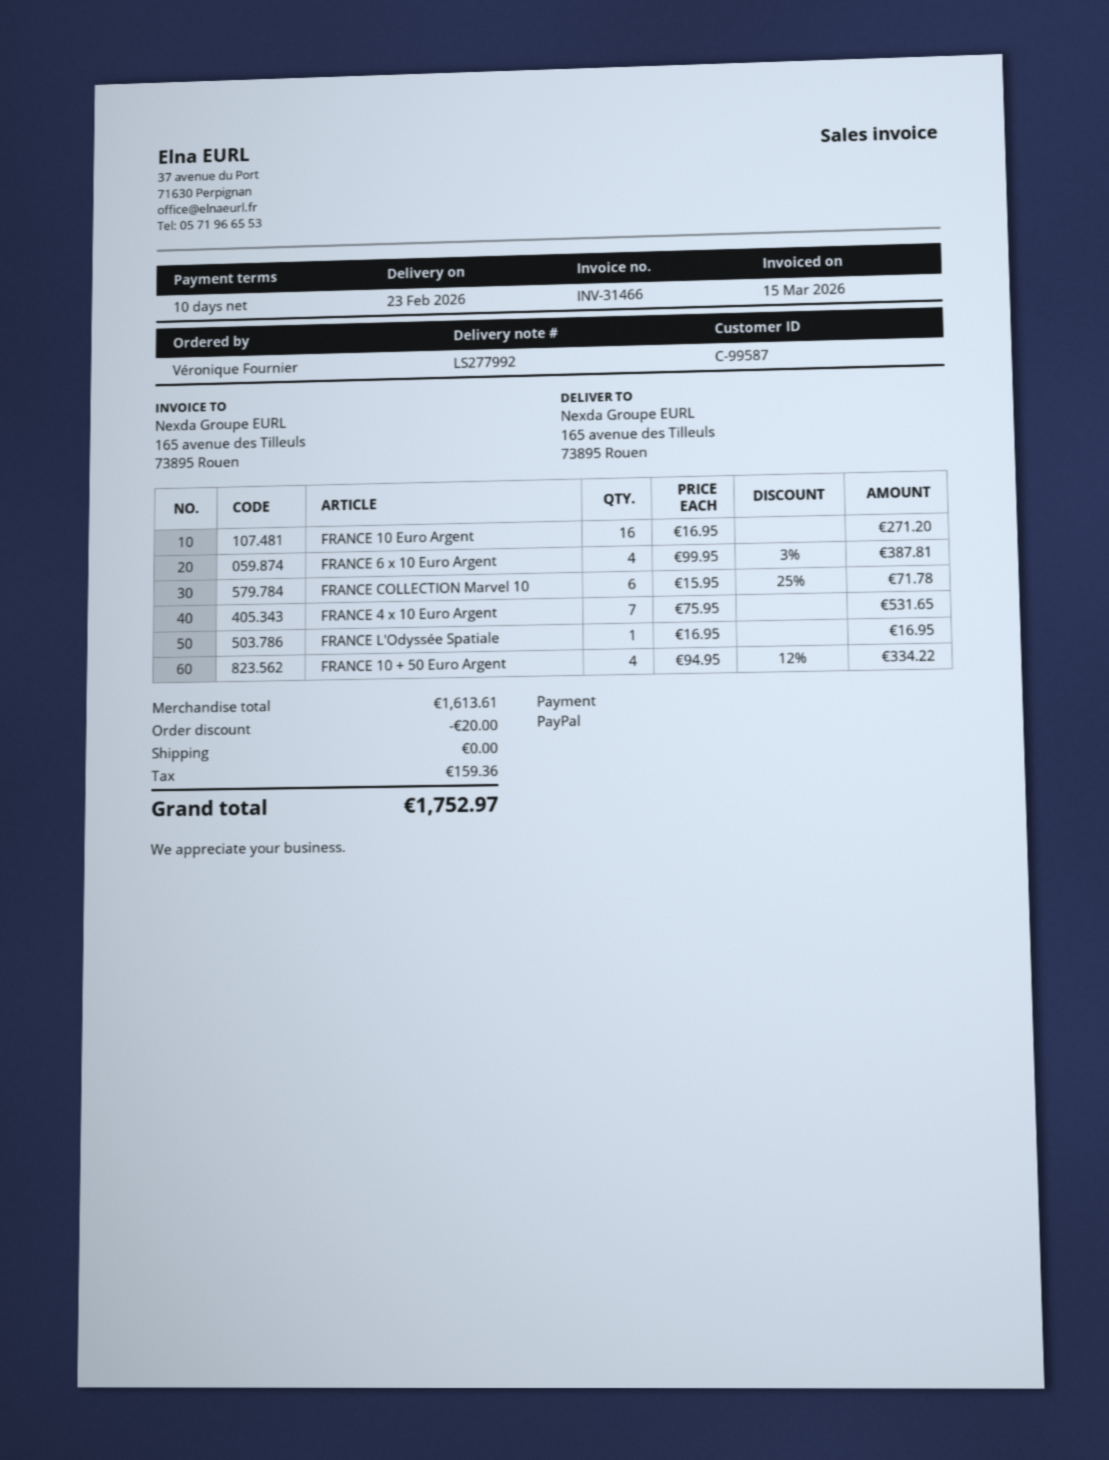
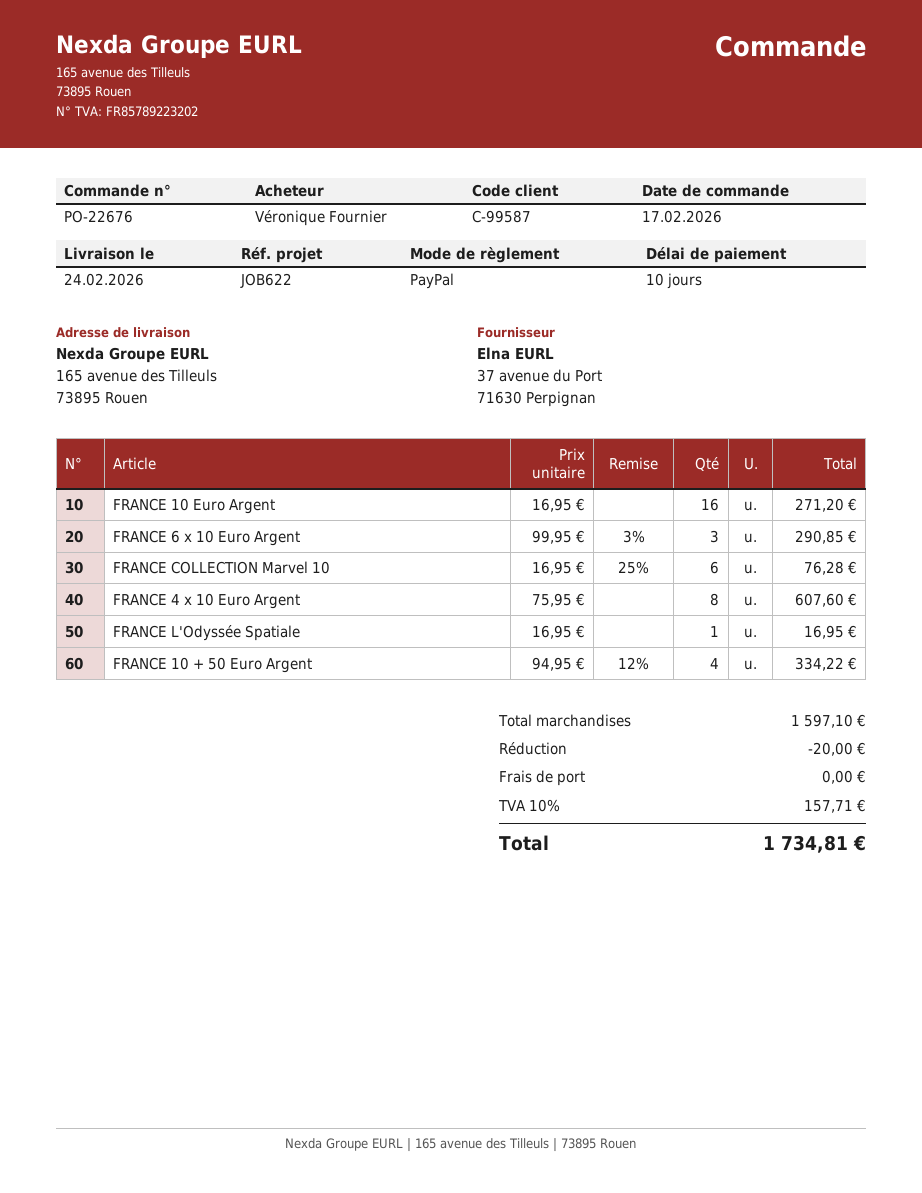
delivery date: 2026-02-23 -> 2026-02-24
FRANCE 6 x 10 Euro Argent: 4 x 99.95 - 3% = 387.81 -> 3 x 99.95 - 3% = 290.85
FRANCE COLLECTION Marvel 10: 6 x 15.95 - 25% = 71.78 -> 6 x 16.95 - 25% = 76.28
FRANCE 4 x 10 Euro Argent: 7 x 75.95 = 531.65 -> 8 x 75.95 = 607.60
subtotal: 1613.61 -> 1597.10
tax: 159.36 -> 157.71
total: 1752.97 -> 1734.81

